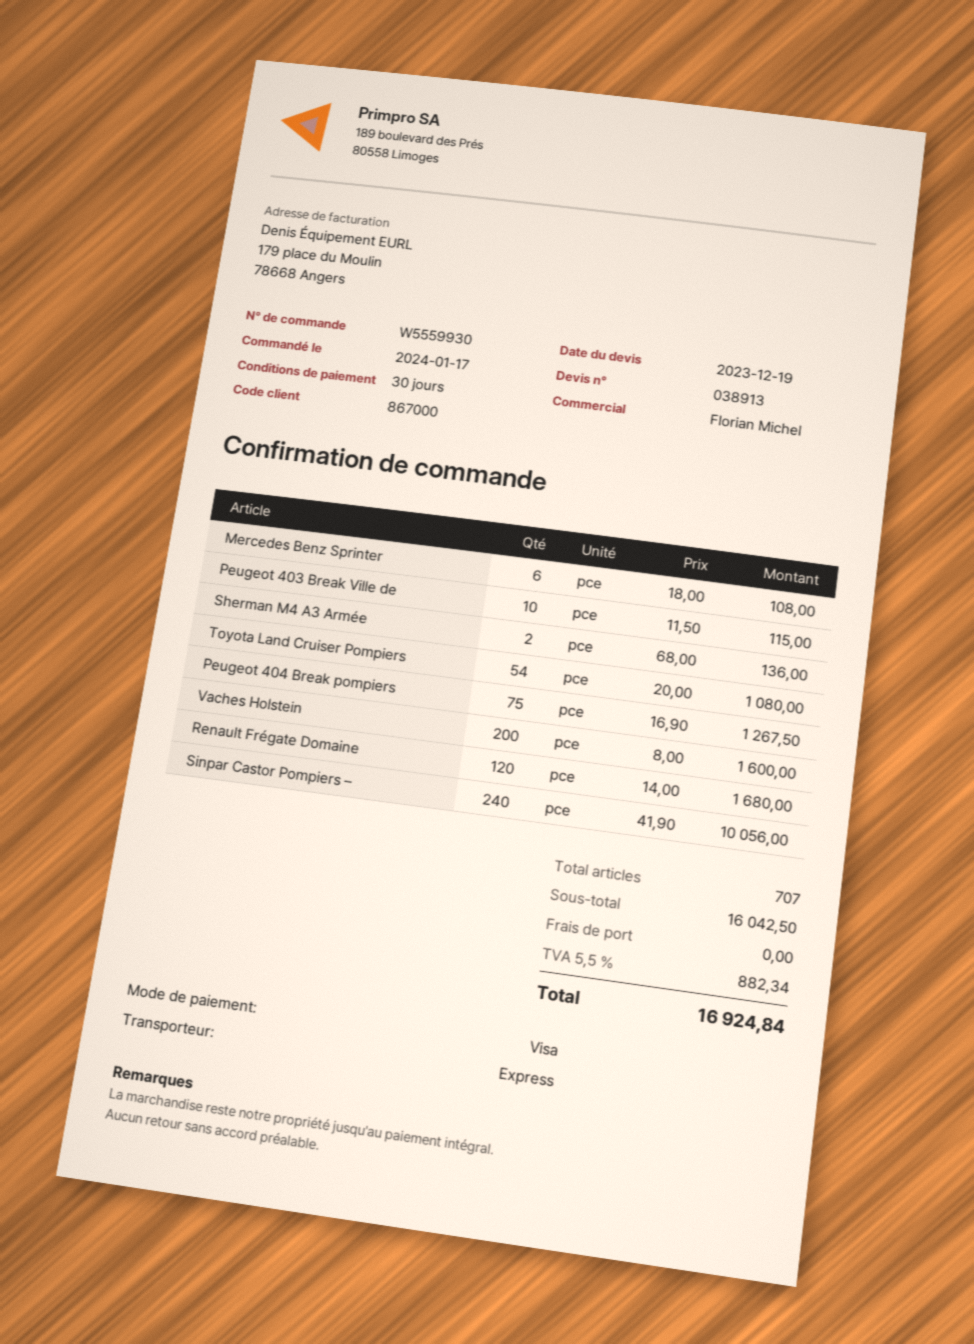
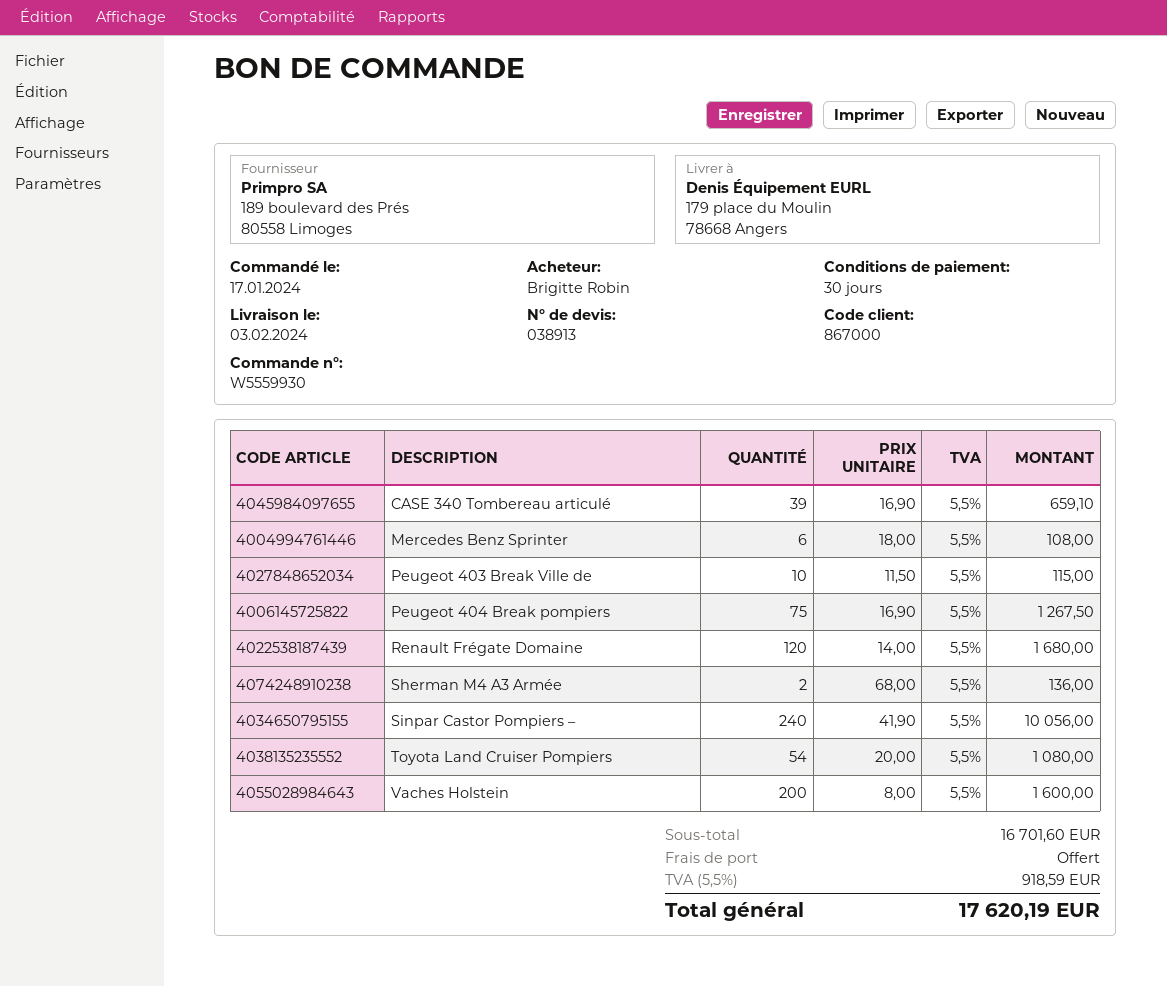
CASE 340 Tombereau articulé: none -> 39 x 16.90 = 659.10
subtotal: 16042.50 -> 16701.60
tax: 5.5% = 882.34 -> 5.5% = 918.59
total: 16924.84 -> 17620.19

